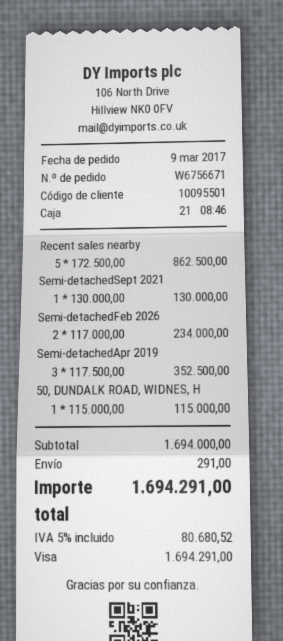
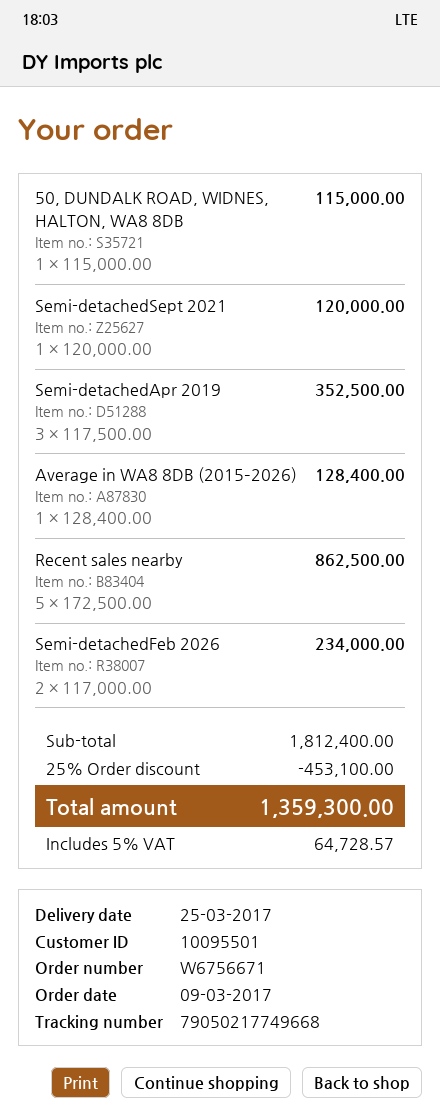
Semi-detachedSept 2021: 1 x 130000.00 = 130000.00 -> 1 x 120000.00 = 120000.00
Average in WA8 8DB (2015–2026): none -> 1 x 128400.00 = 128400.00
subtotal: 1694000.00 -> 1812400.00
discount: none -> 25% = 453100.00
shipping: 291.00 -> none
tax: 5% = 80680.52 -> 5% = 64728.57
total: 1694291.00 -> 1359300.00

